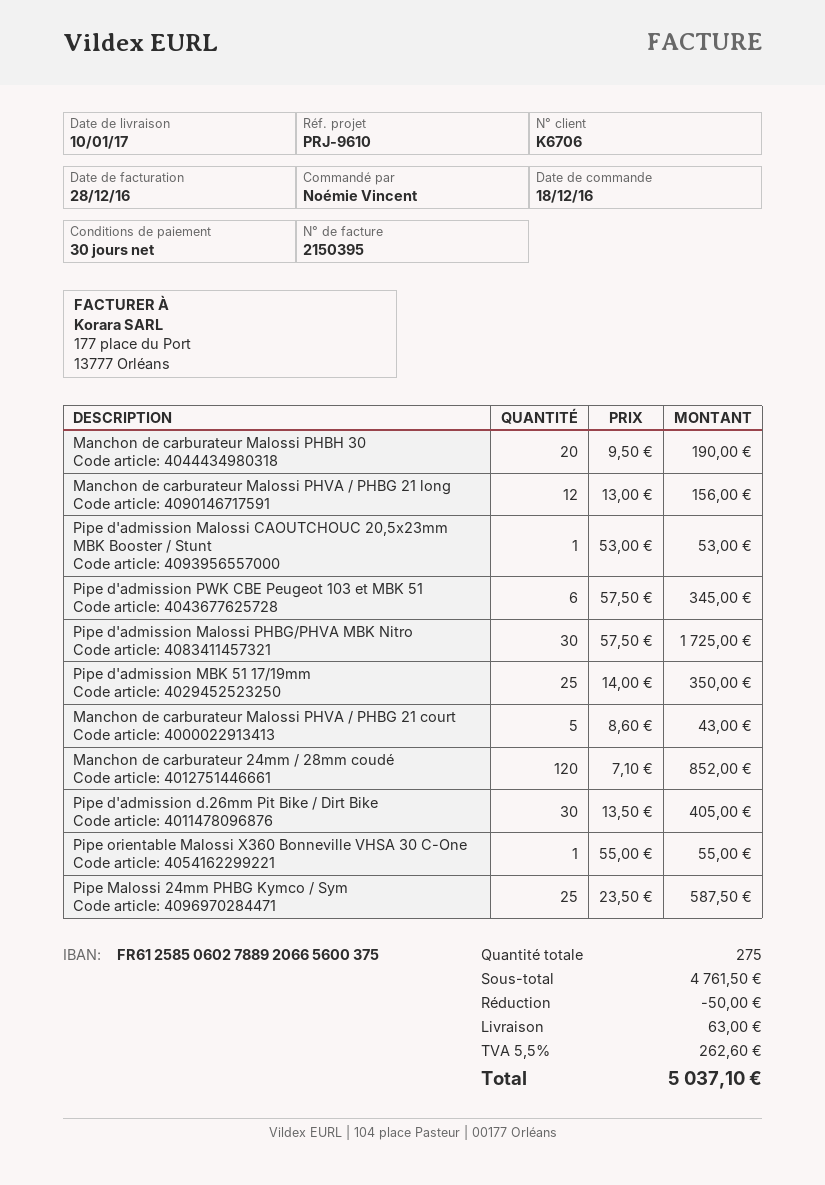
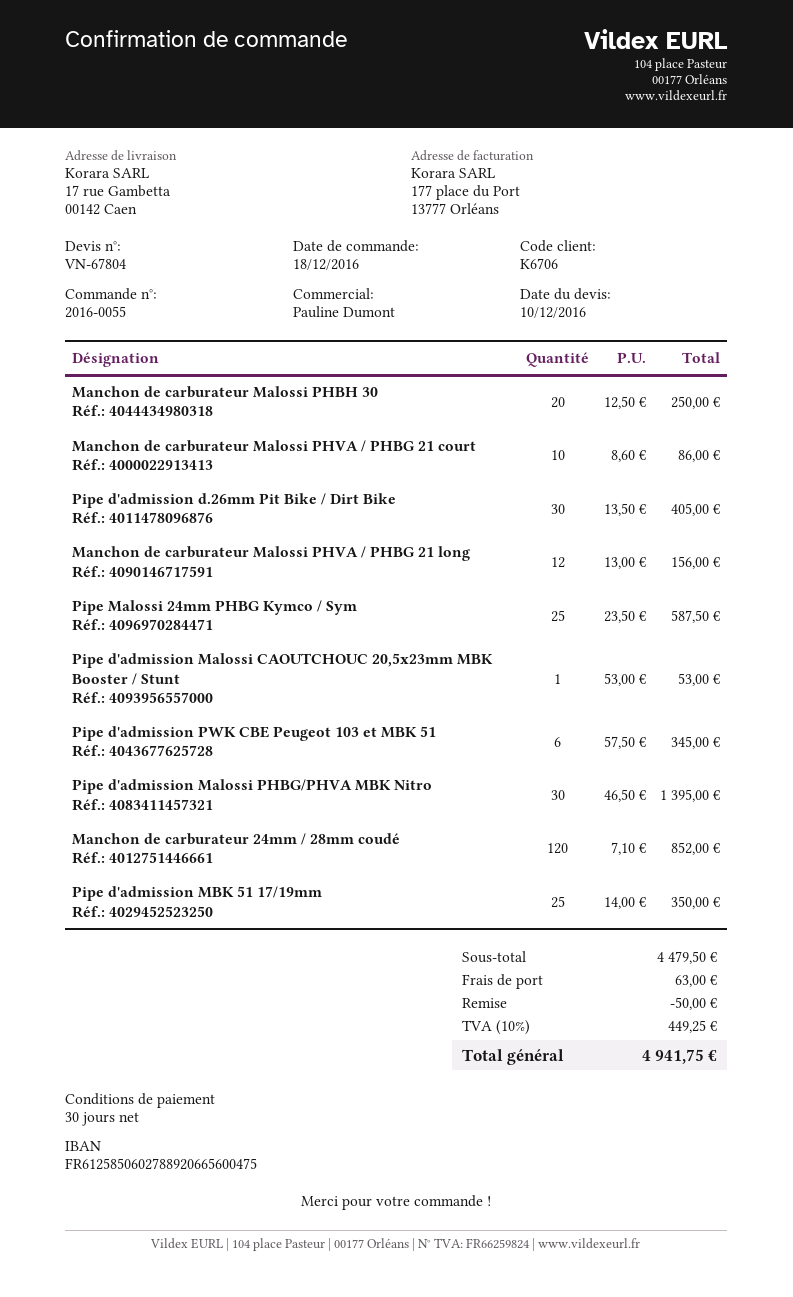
bank account: FR6125850602788920665600375 -> FR6125850602788920665600475
Manchon de carburateur Malossi PHBH 30: 20 x 9.50 = 190.00 -> 20 x 12.50 = 250.00
Pipe d'admission Malossi PHBG/PHVA MBK Nitro: 30 x 57.50 = 1725.00 -> 30 x 46.50 = 1395.00
Manchon de carburateur Malossi PHVA / PHBG 21 court: 5 x 8.60 = 43.00 -> 10 x 8.60 = 86.00
Pipe orientable Malossi X360 Bonneville VHSA 30 C-One: 1 x 55.00 = 55.00 -> none
subtotal: 4761.50 -> 4479.50
tax: 5.5% = 262.60 -> 10% = 449.25
total: 5037.10 -> 4941.75

